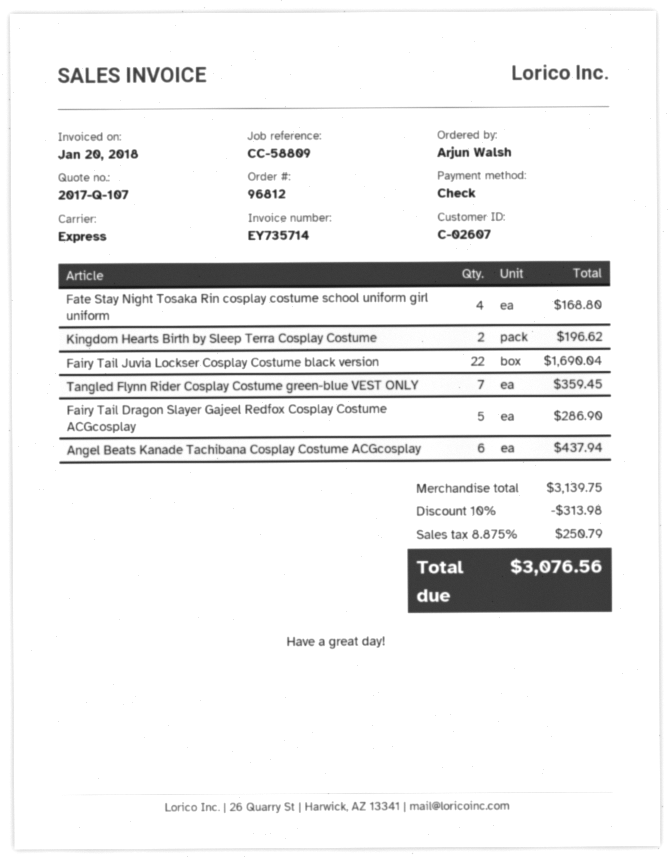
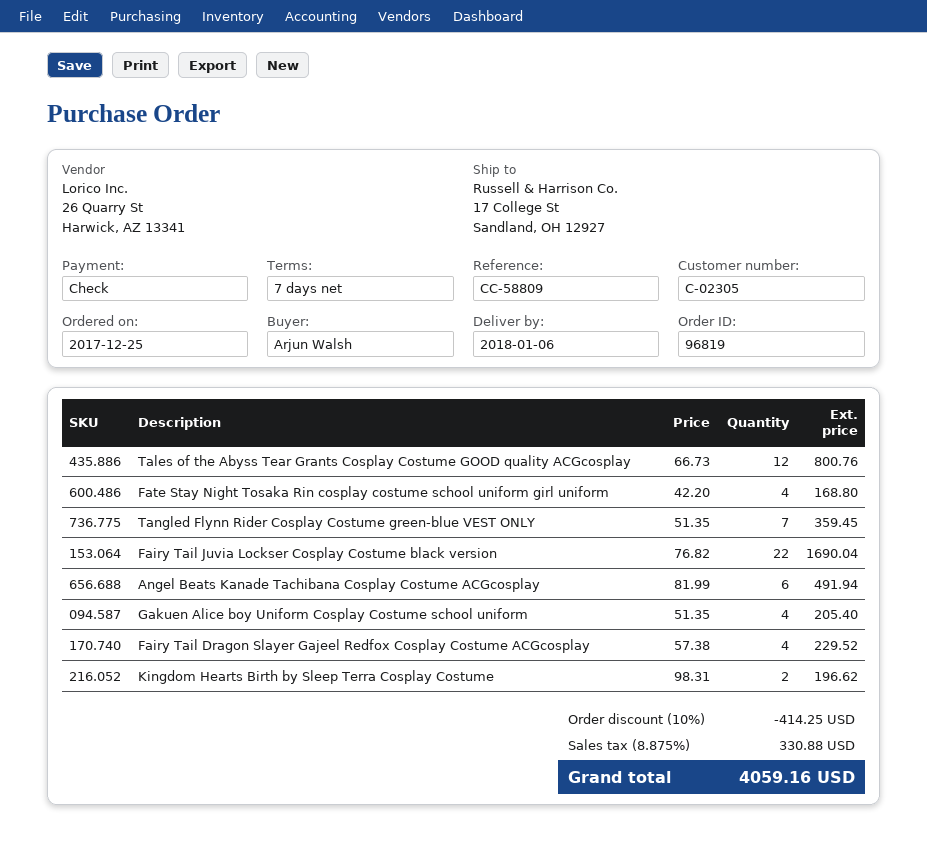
order number: 96812 -> 96819
customer number: C-02607 -> C-02305
Fairy Tail Dragon Slayer Gajeel Redfox Cosplay Costume ACGcosplay: 5 for 286.90 -> 4 for 229.52
Angel Beats Kanade Tachibana Cosplay Costume ACGcosplay: 6 for 437.94 -> 6 for 491.94
Tales of the Abyss Tear Grants Cosplay Costume GOOD quality ACGcosplay: none -> 12 for 800.76
Gakuen Alice boy Uniform Cosplay Costume school uniform: none -> 4 for 205.40
discount: 10% = 313.98 -> 10% = 414.25
tax: 8.875% = 250.79 -> 8.875% = 330.88
total: 3076.56 -> 4059.16

